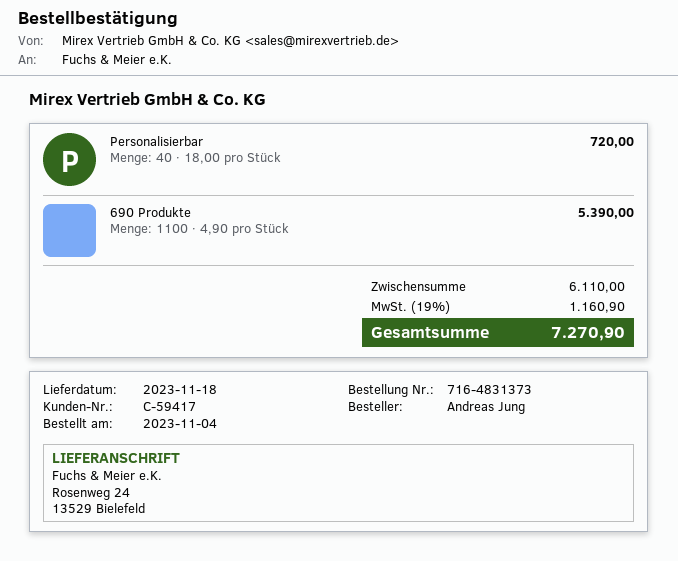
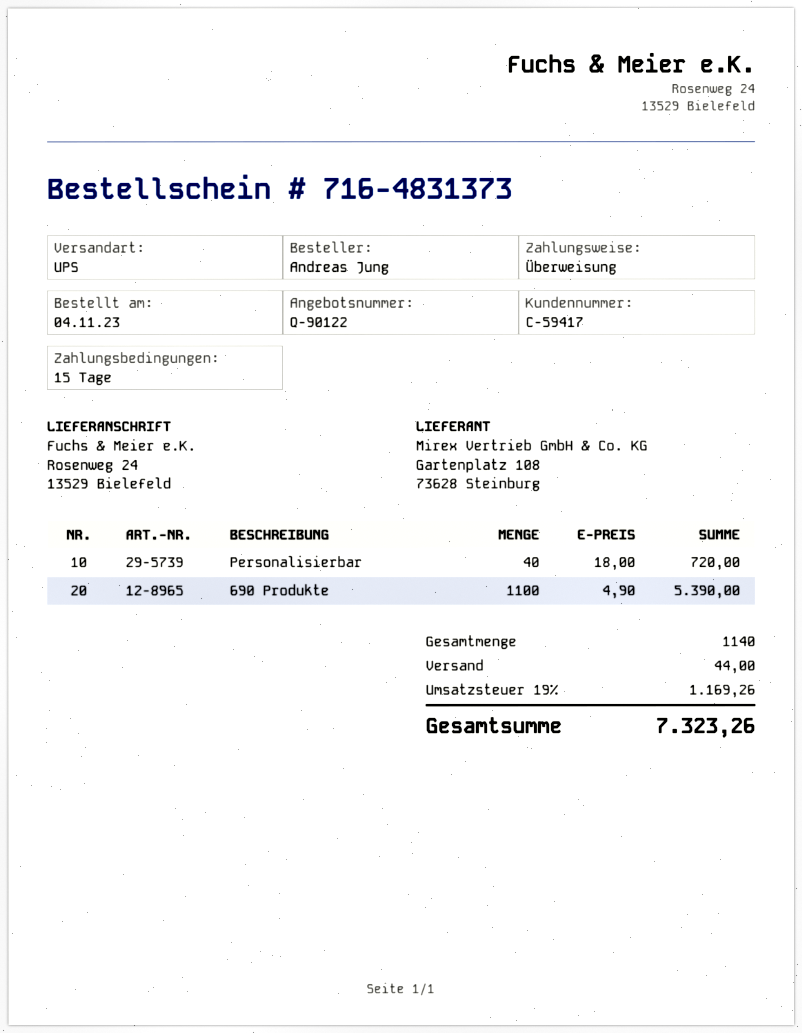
shipping: none -> 44.00
tax: 19% = 1160.90 -> 19% = 1169.26
total: 7270.90 -> 7323.26

